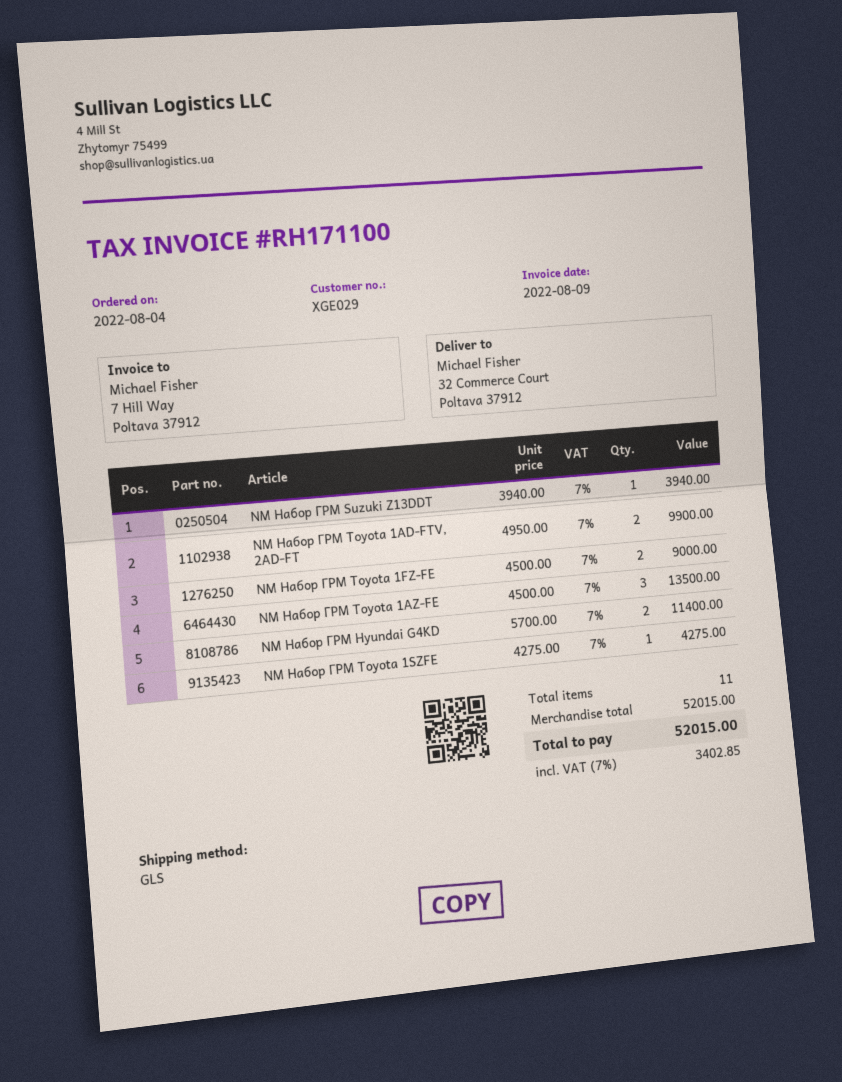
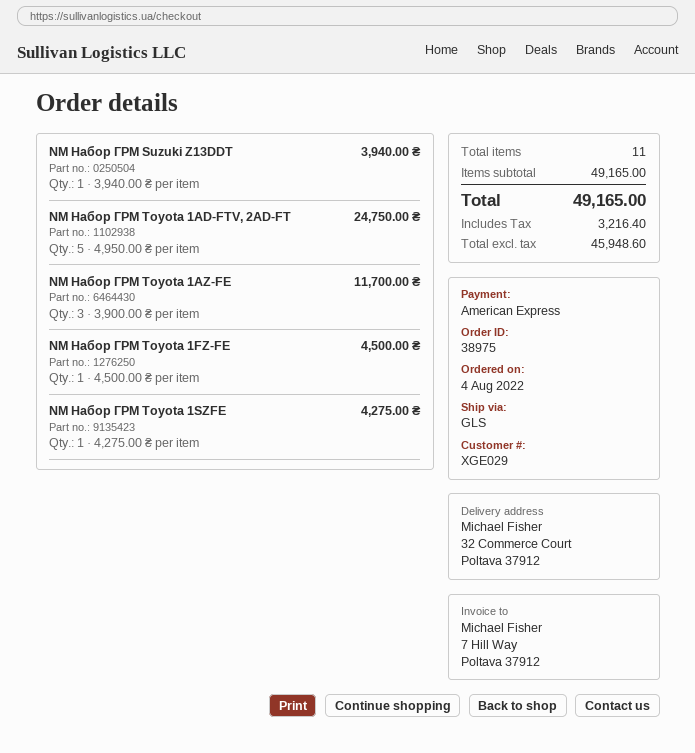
NM Набор ГРМ Toyota 1AD-FTV, 2AD-FT: 2 x 4950.00 = 9900.00 -> 5 x 4950.00 = 24750.00
NM Набор ГРМ Toyota 1FZ-FE: 2 x 4500.00 = 9000.00 -> 1 x 4500.00 = 4500.00
NM Набор ГРМ Toyota 1AZ-FE: 3 x 4500.00 = 13500.00 -> 3 x 3900.00 = 11700.00
NM Набор ГРМ Hyundai G4KD: 2 x 5700.00 = 11400.00 -> none
subtotal: 52015.00 -> 49165.00
tax: 3402.85 -> 3216.40
total: 52015.00 -> 49165.00

